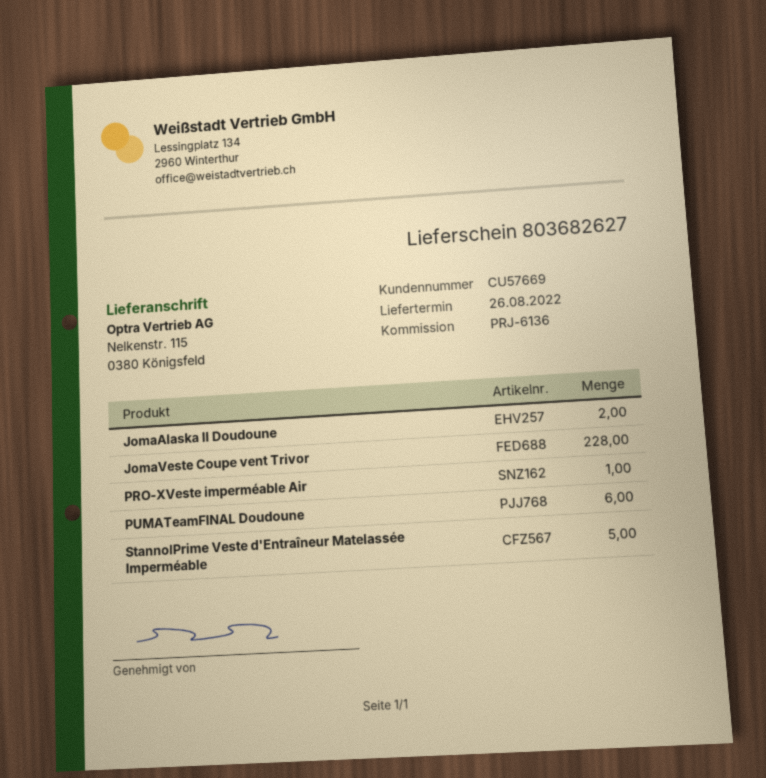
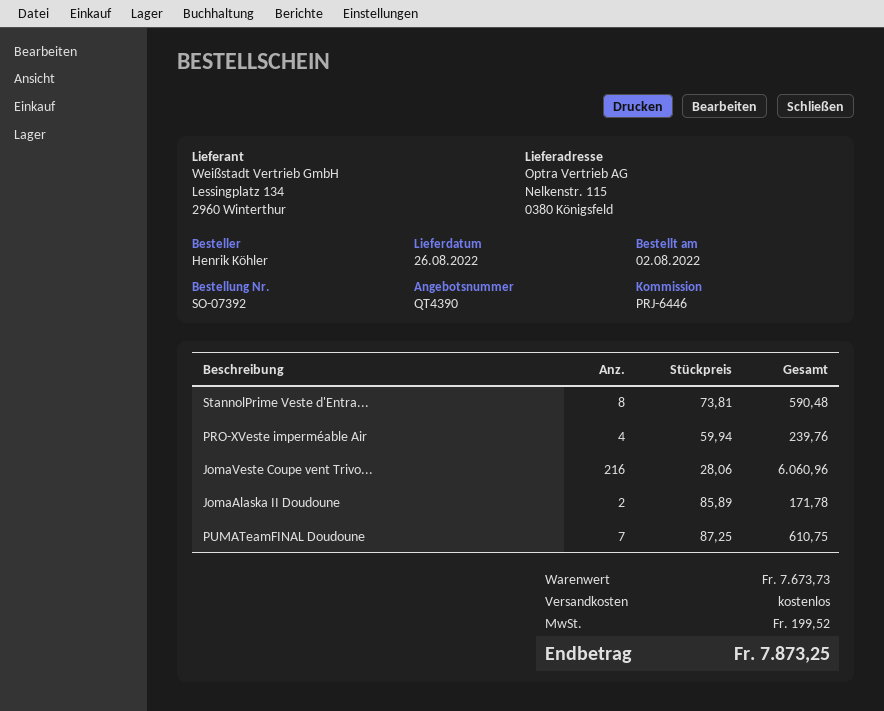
reference: PRJ-6136 -> PRJ-6446
JomaVeste Coupe vent Trivor: 228 -> 216
PRO-XVeste imperméable Air: 1 -> 4
PUMATeamFINAL Doudoune: 6 -> 7
StannolPrime Veste d'Entraîneur Matelassée Imperméable: 5 -> 8

